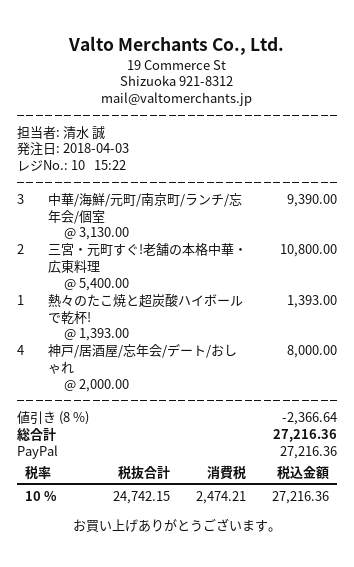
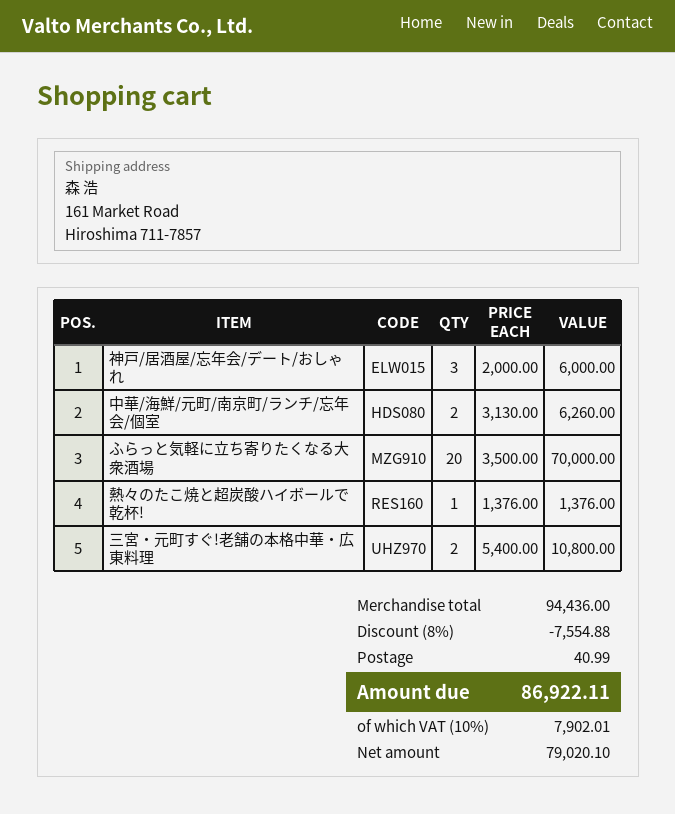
中華/海鮮/元町/南京町/ランチ/忘年会/個室: 3 x 3130.00 = 9390.00 -> 2 x 3130.00 = 6260.00
熱々のたこ焼と超炭酸ハイボールで乾杯!: 1 x 1393.00 = 1393.00 -> 1 x 1376.00 = 1376.00
神戸/居酒屋/忘年会/デート/おしゃれ: 4 x 2000.00 = 8000.00 -> 3 x 2000.00 = 6000.00
ふらっと気軽に立ち寄りたくなる大衆酒場: none -> 20 x 3500.00 = 70000.00
discount: 8% = 2366.64 -> 8% = 7554.88
shipping: none -> 40.99
net: 24742.15 -> 79020.10
tax: 10% = 2474.21 -> 10% = 7902.01
total: 27216.36 -> 86922.11

